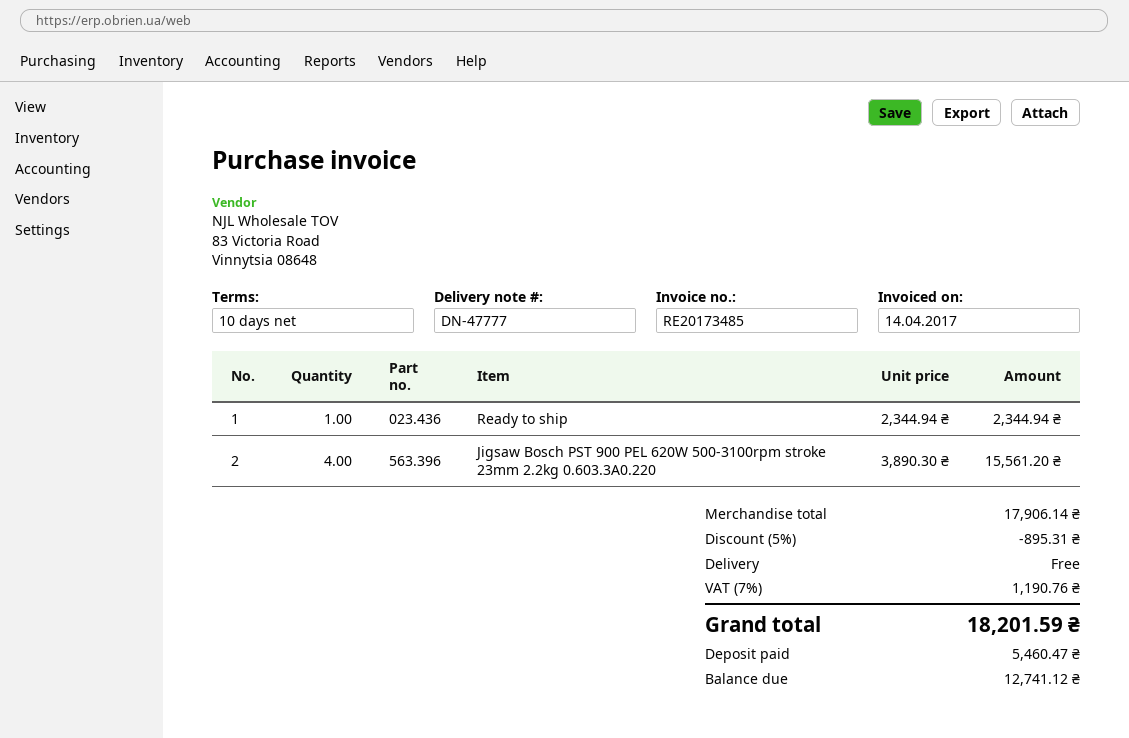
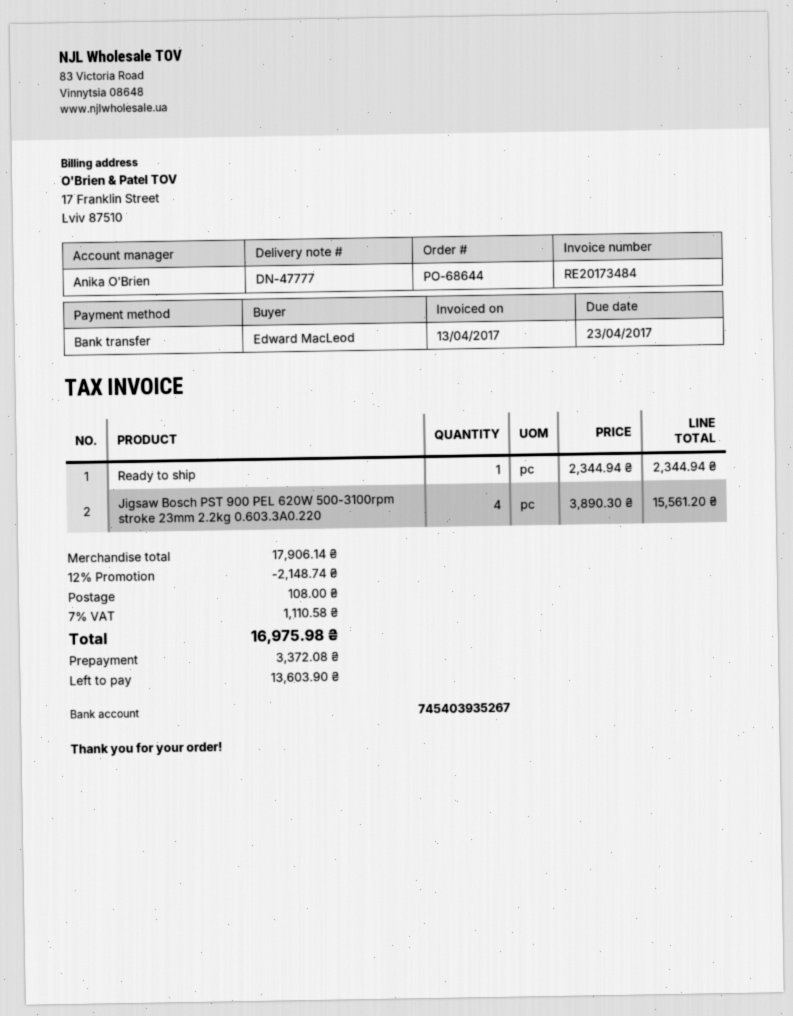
invoice number: RE20173485 -> RE20173484
invoice date: 2017-04-14 -> 2017-04-13
discount: 5% = 895.31 -> 12% = 2148.74
shipping: 0.00 -> 108.00
tax: 7% = 1190.76 -> 7% = 1110.58
total: 18201.59 -> 16975.98
deposit: 5460.47 -> 3372.08
balance: 12741.12 -> 13603.90

